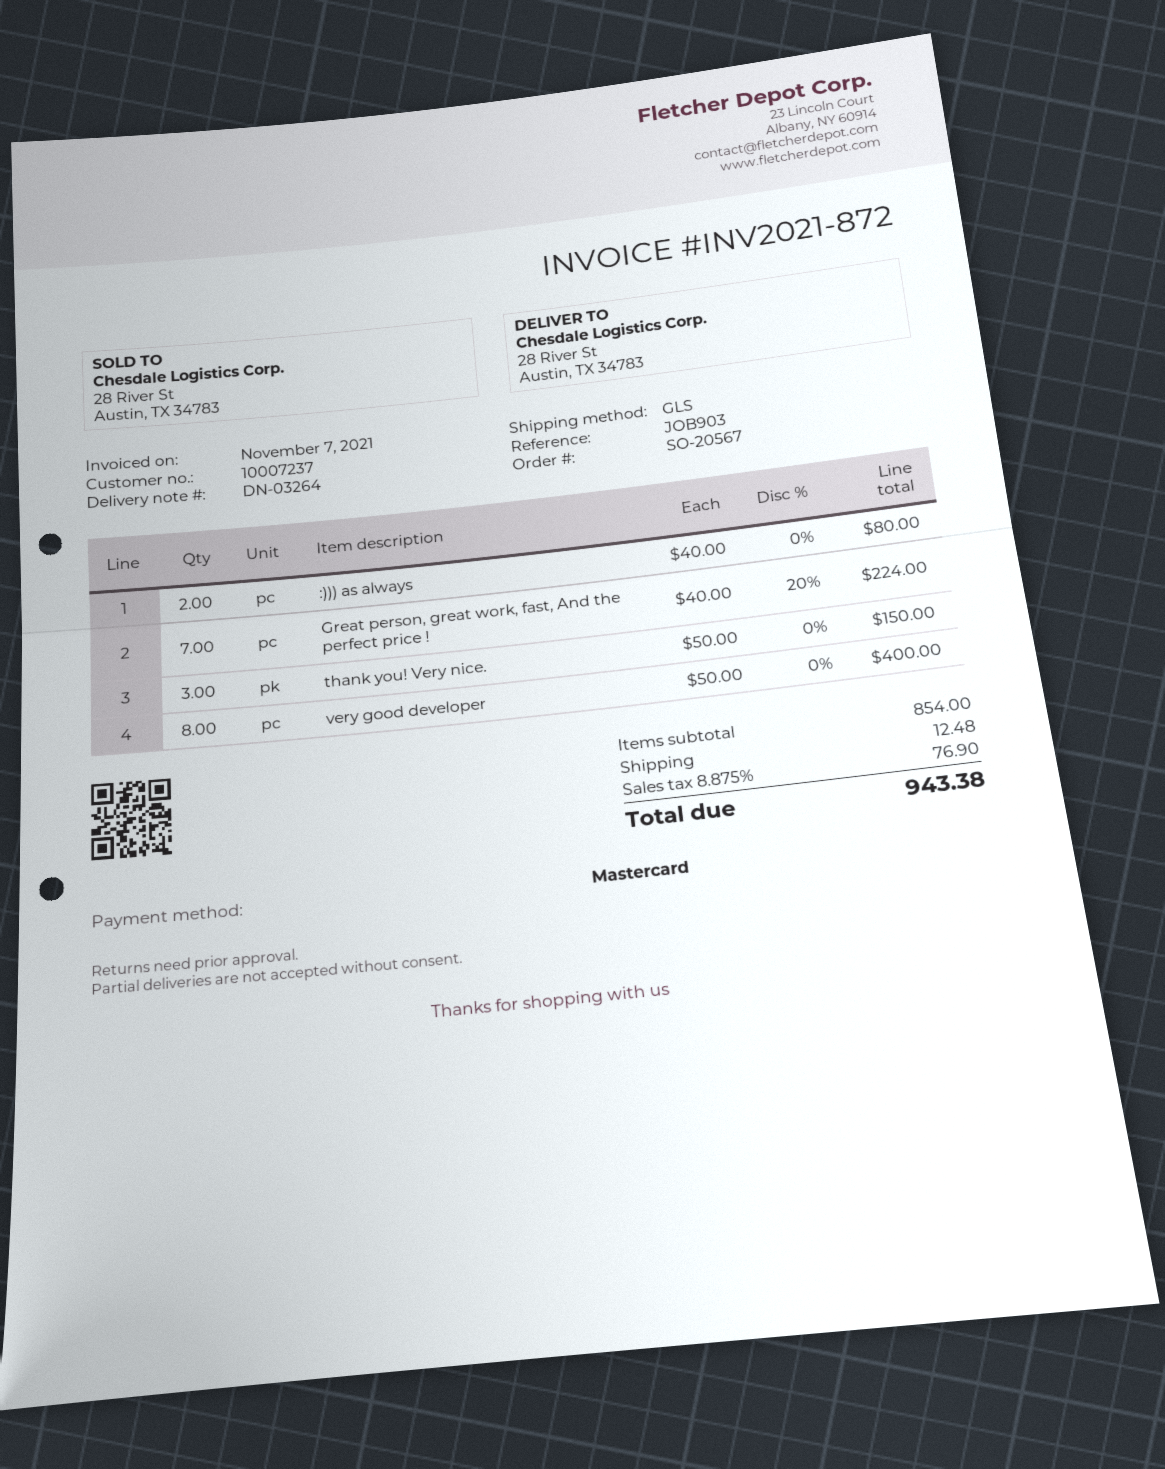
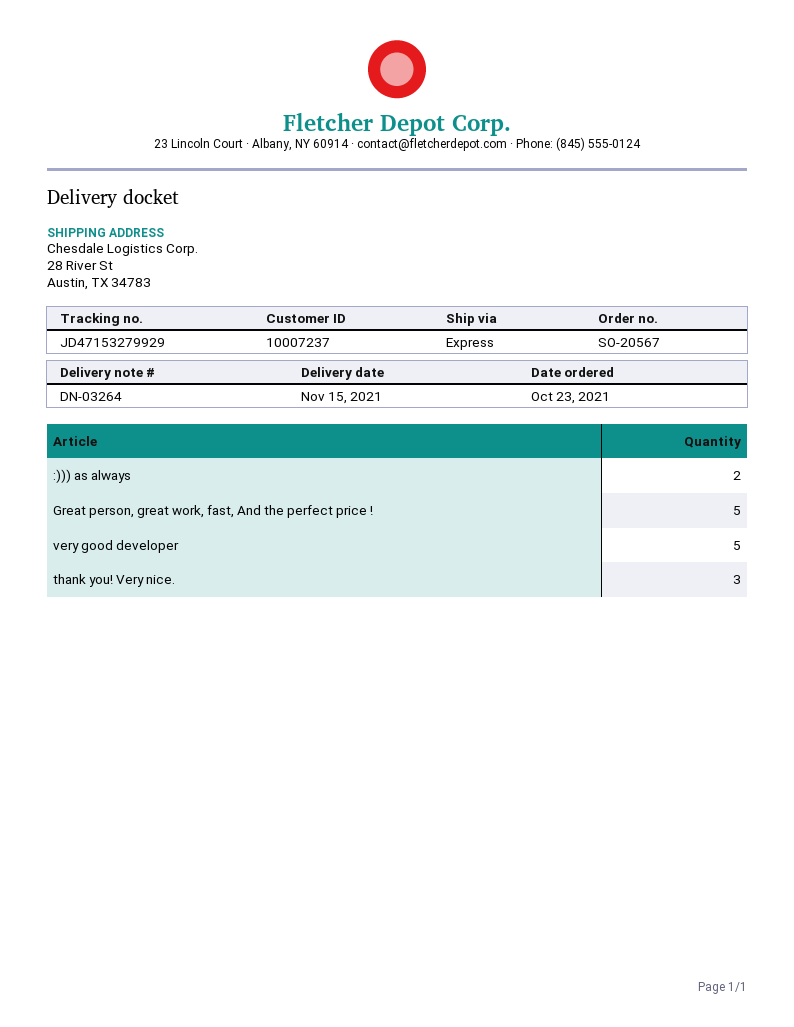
shipping method: GLS -> express
Great person, great work, fast, And the perfect price !: 7 -> 5
very good developer: 8 -> 5

